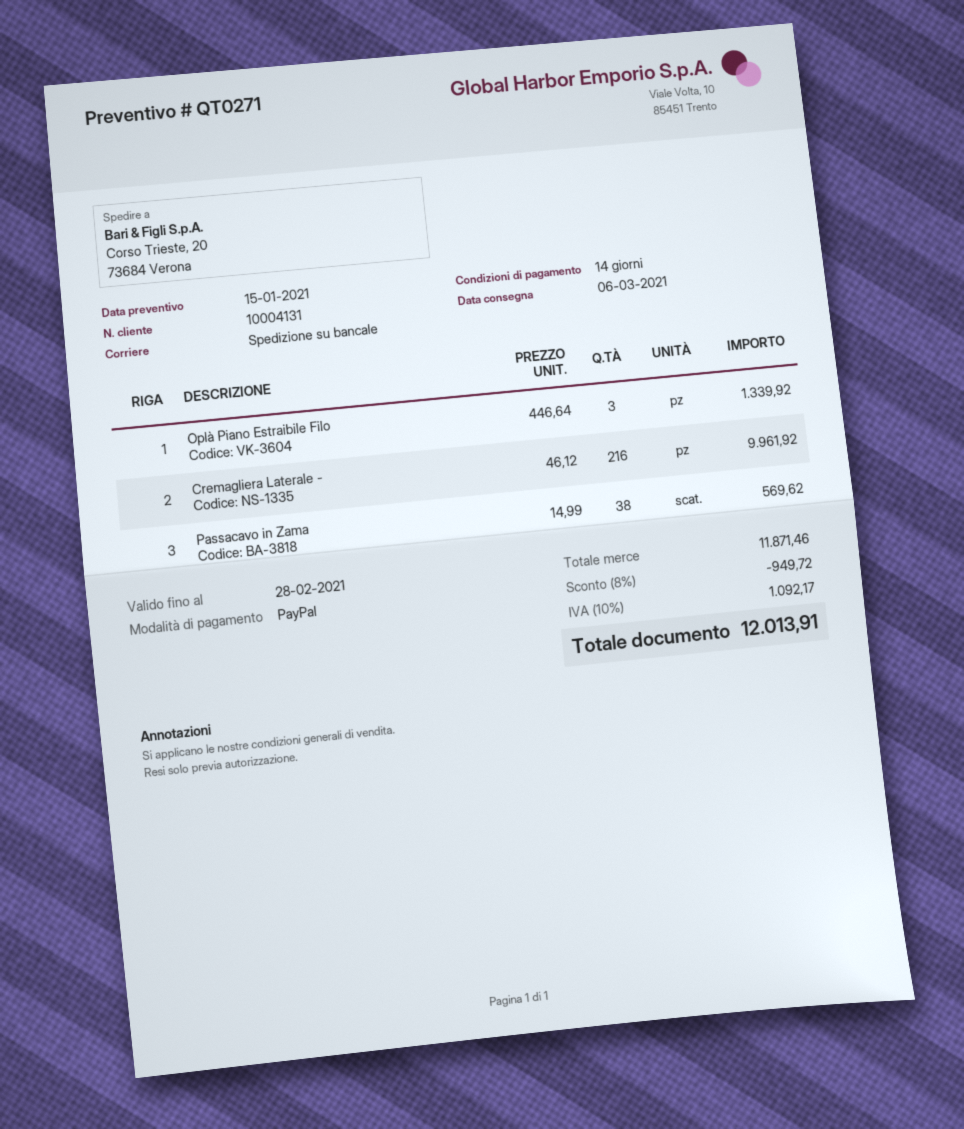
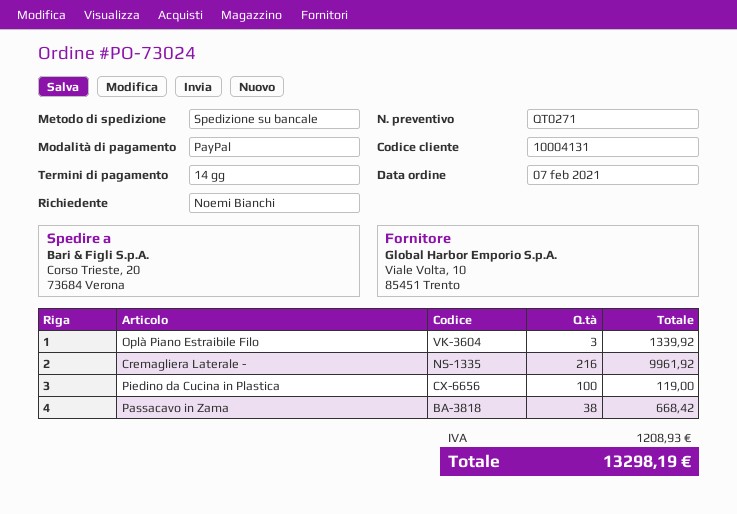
Passacavo in Zama: 38 for 569.62 -> 38 for 668.42
Piedino da Cucina in Plastica: none -> 100 for 119.00
discount: 8% = 949.72 -> none
tax: 1092.17 -> 1208.93
total: 12013.91 -> 13298.19

